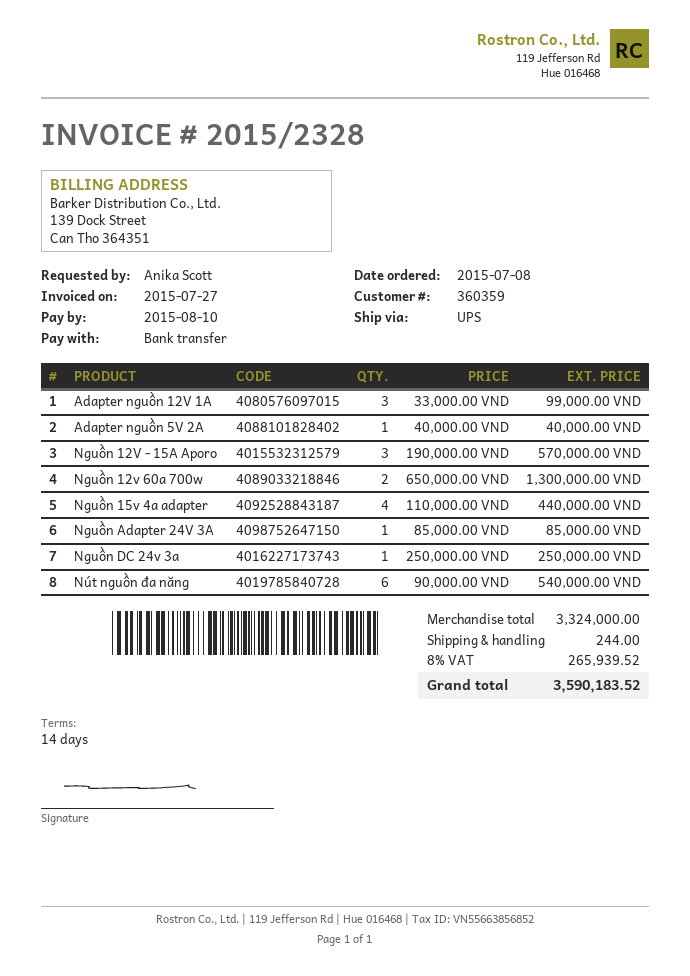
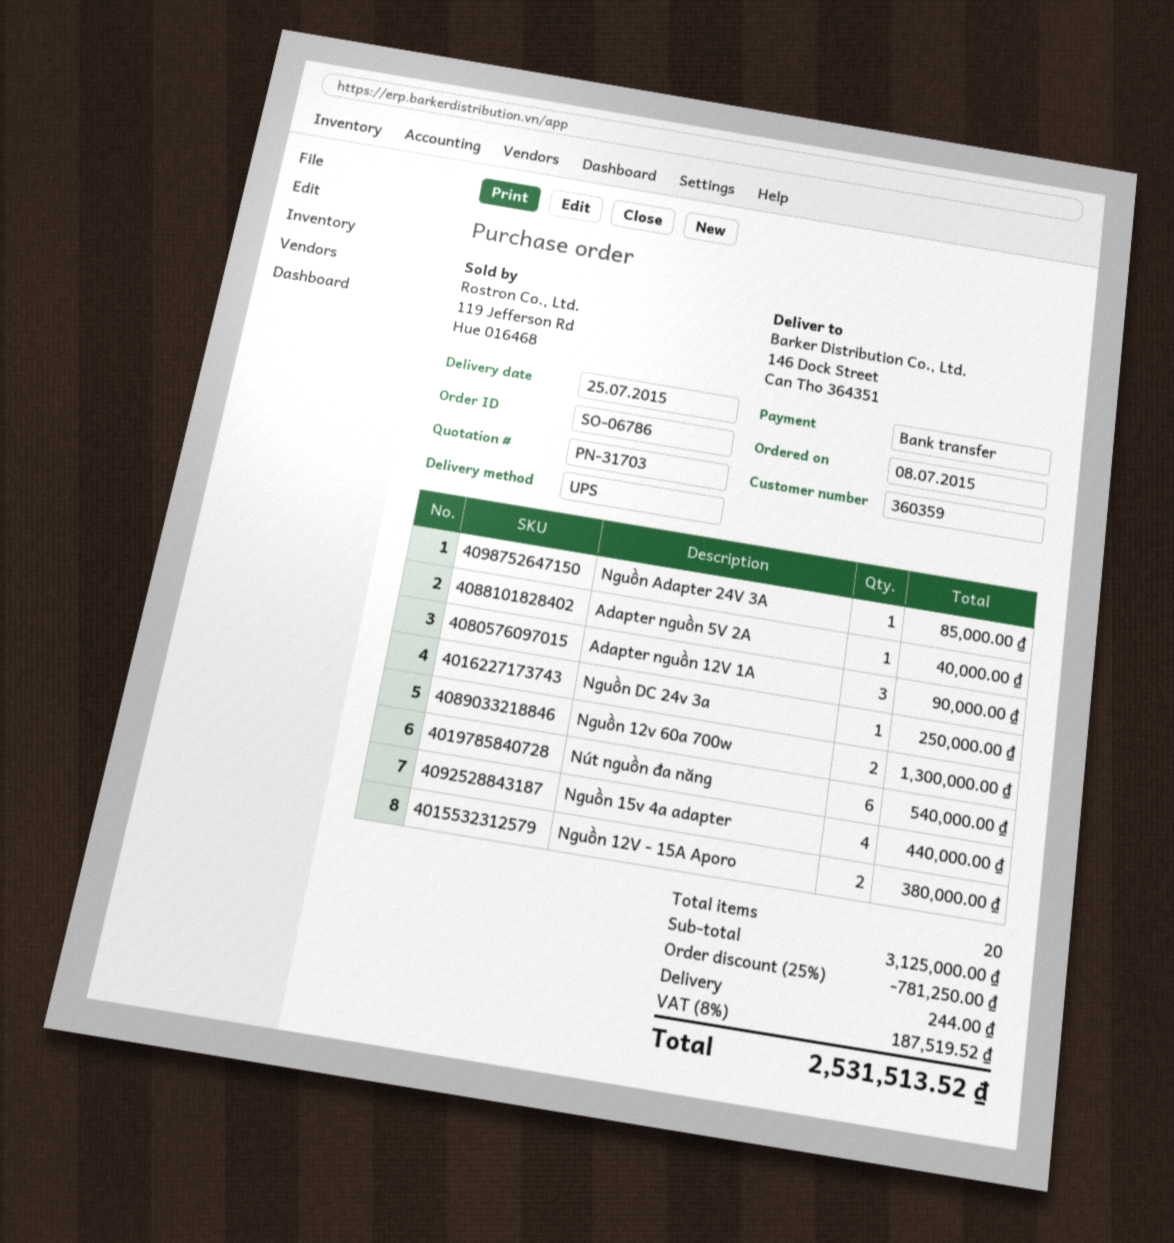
Adapter nguồn 12V 1A: 3 for 99000.00 -> 3 for 90000.00
Nguồn 12V - 15A Aporo: 3 for 570000.00 -> 2 for 380000.00
subtotal: 3324000.00 -> 3125000.00
discount: none -> 25% = 781250.00
tax: 8% = 265939.52 -> 8% = 187519.52
total: 3590183.52 -> 2531513.52

